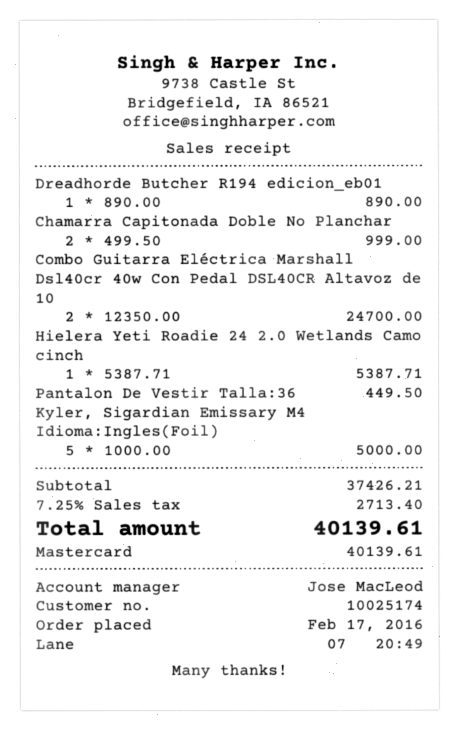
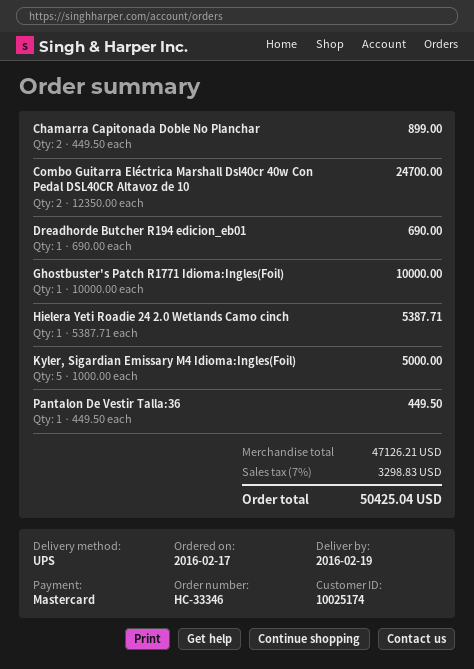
Dreadhorde Butcher R194 edicion_eb01: 1 x 890.00 = 890.00 -> 1 x 690.00 = 690.00
Chamarra Capitonada Doble No Planchar: 2 x 499.50 = 999.00 -> 2 x 449.50 = 899.00
Ghostbuster's Patch R1771 Idioma:Ingles(Foil): none -> 1 x 10000.00 = 10000.00
subtotal: 37426.21 -> 47126.21
tax: 7.25% = 2713.40 -> 7% = 3298.83
total: 40139.61 -> 50425.04

